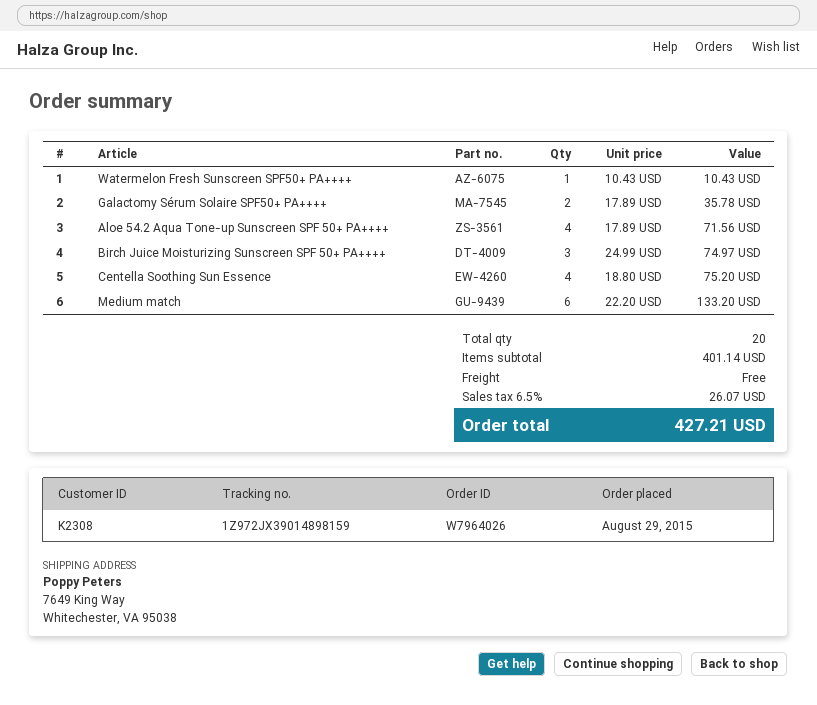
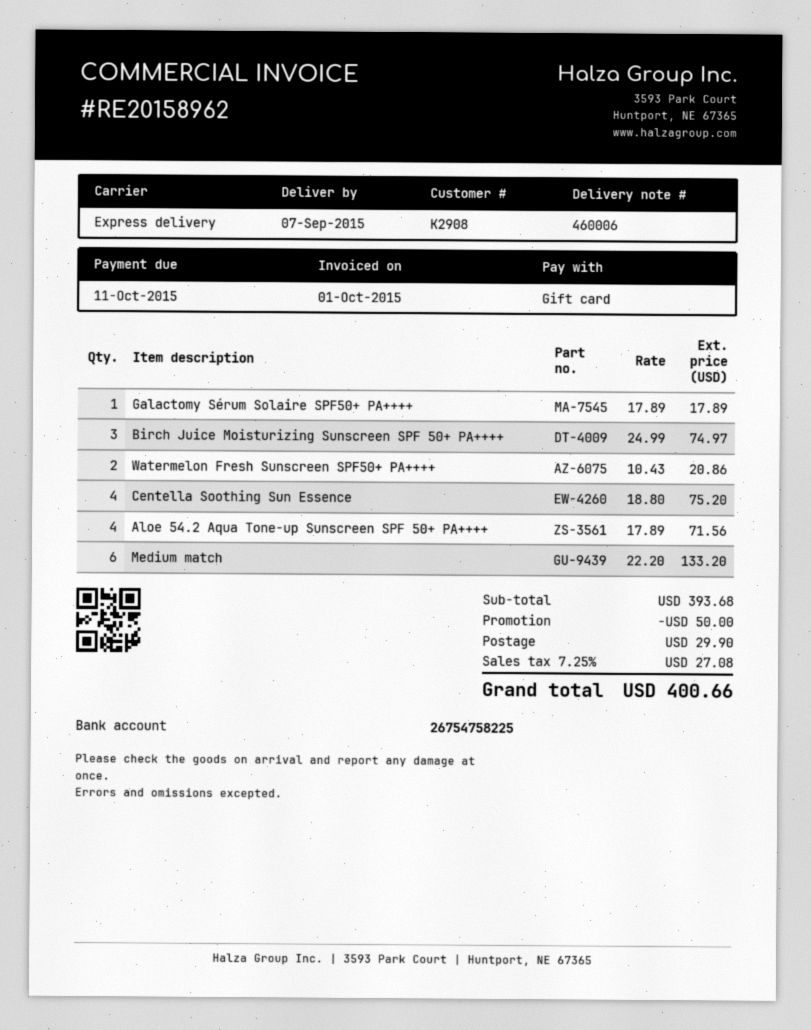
customer number: K2308 -> K2908
Watermelon Fresh Sunscreen SPF50+ PA++++: 1 x 10.43 = 10.43 -> 2 x 10.43 = 20.86
Galactomy Sérum Solaire SPF50+ PA++++: 2 x 17.89 = 35.78 -> 1 x 17.89 = 17.89
subtotal: 401.14 -> 393.68
discount: none -> 50.00
shipping: 0.00 -> 29.90
tax: 6.5% = 26.07 -> 7.25% = 27.08
total: 427.21 -> 400.66

